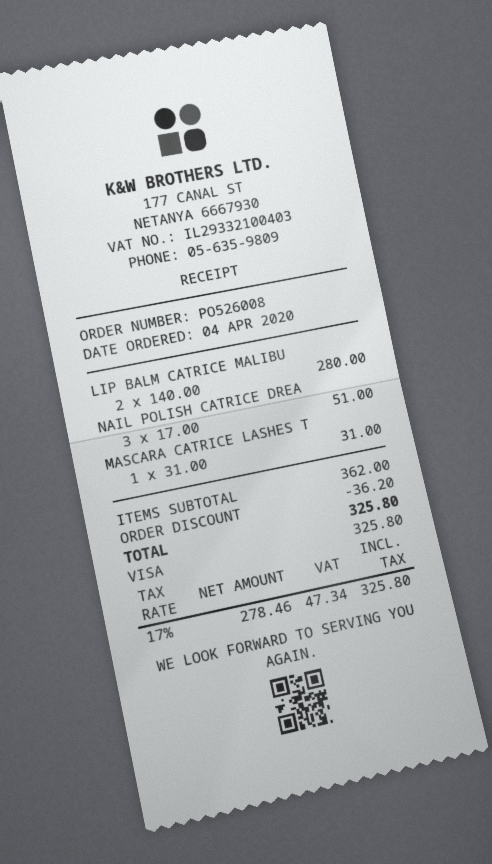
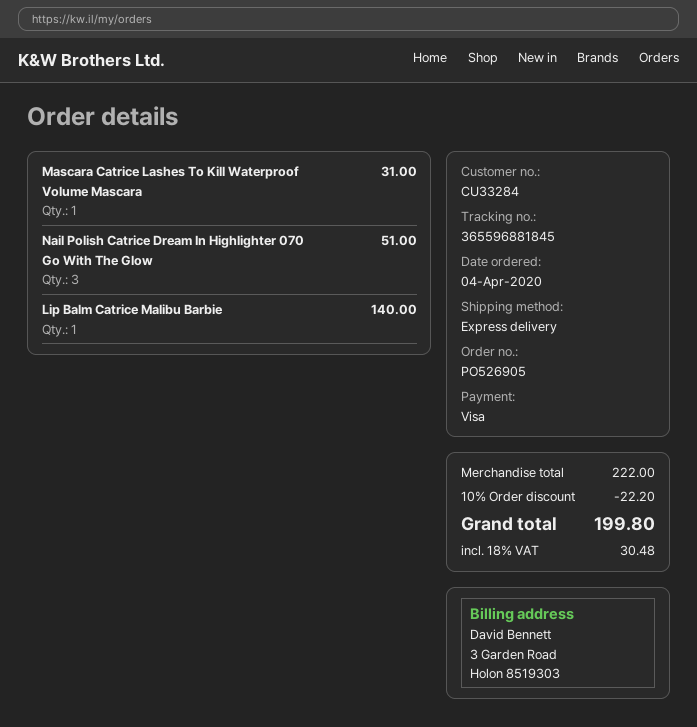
order number: PO526008 -> PO526905
LIP BALM CATRICE MALIBU: 2 for 280.00 -> 1 for 140.00
subtotal: 362.00 -> 222.00
discount: 36.20 -> 22.20
tax: 17% = 47.34 -> 18% = 30.48
total: 325.80 -> 199.80

